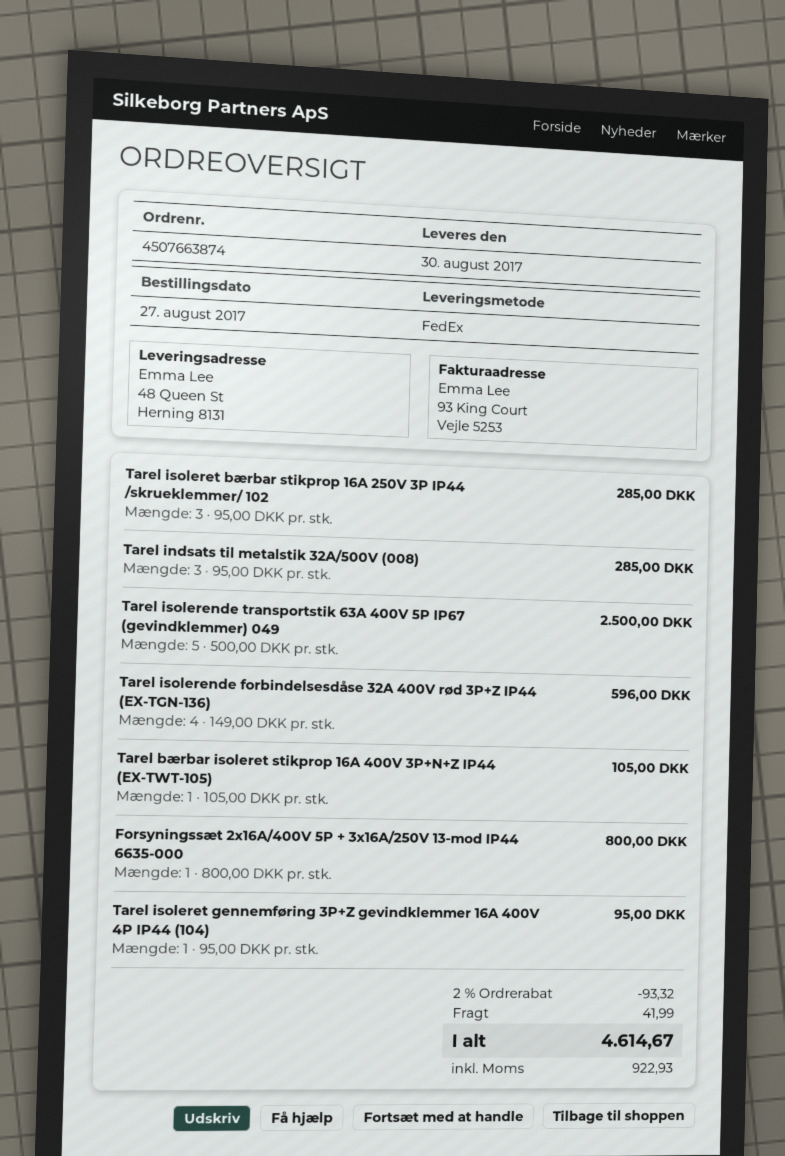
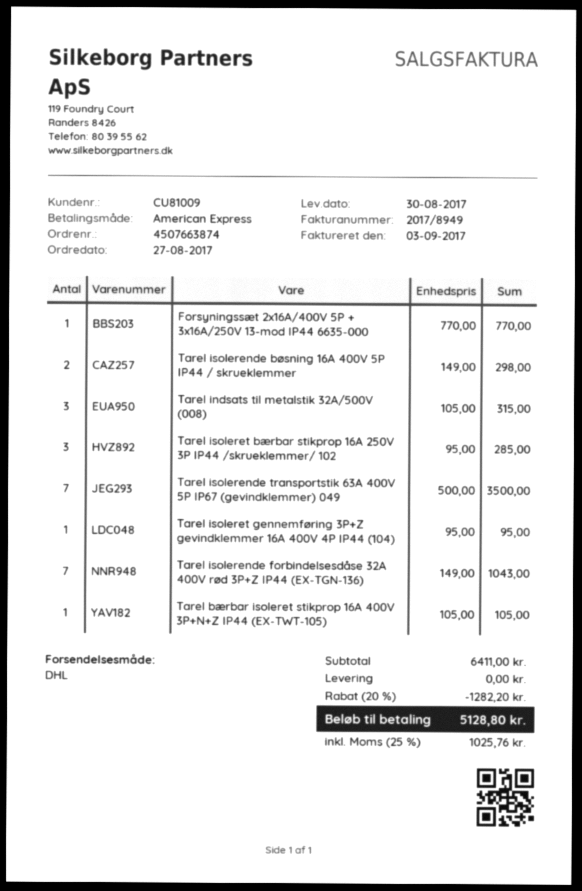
shipping method: FedEx -> DHL
Tarel indsats til metalstik 32A/500V (008): 3 x 95.00 = 285.00 -> 3 x 105.00 = 315.00
Tarel isolerende transportstik 63A 400V 5P IP67 (gevindklemmer) 049: 5 x 500.00 = 2500.00 -> 7 x 500.00 = 3500.00
Tarel isolerende forbindelsesdåse 32A 400V rød 3P+Z IP44 (EX-TGN-136): 4 x 149.00 = 596.00 -> 7 x 149.00 = 1043.00
Forsyningssæt 2x16A/400V 5P + 3x16A/250V 13-mod IP44 6635-000: 1 x 800.00 = 800.00 -> 1 x 770.00 = 770.00
Tarel isolerende bøsning 16A 400V 5P IP44 / skrueklemmer: none -> 2 x 149.00 = 298.00
discount: 2% = 93.32 -> 20% = 1282.20
shipping: 41.99 -> 0.00
tax: 922.93 -> 1025.76
total: 4614.67 -> 5128.80

